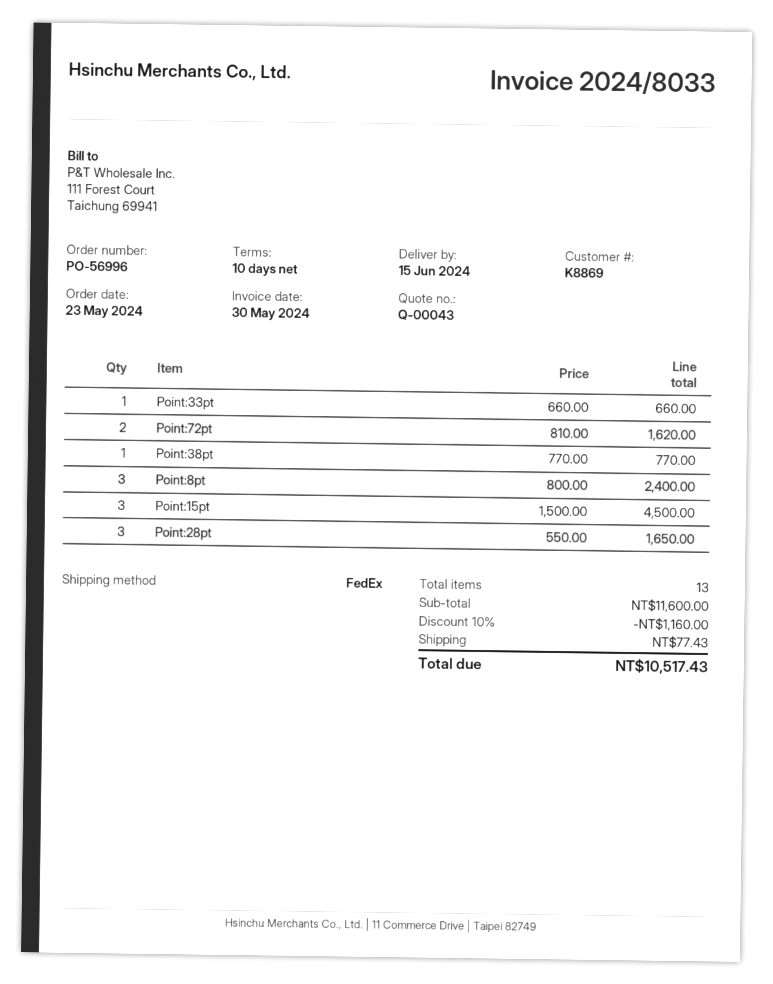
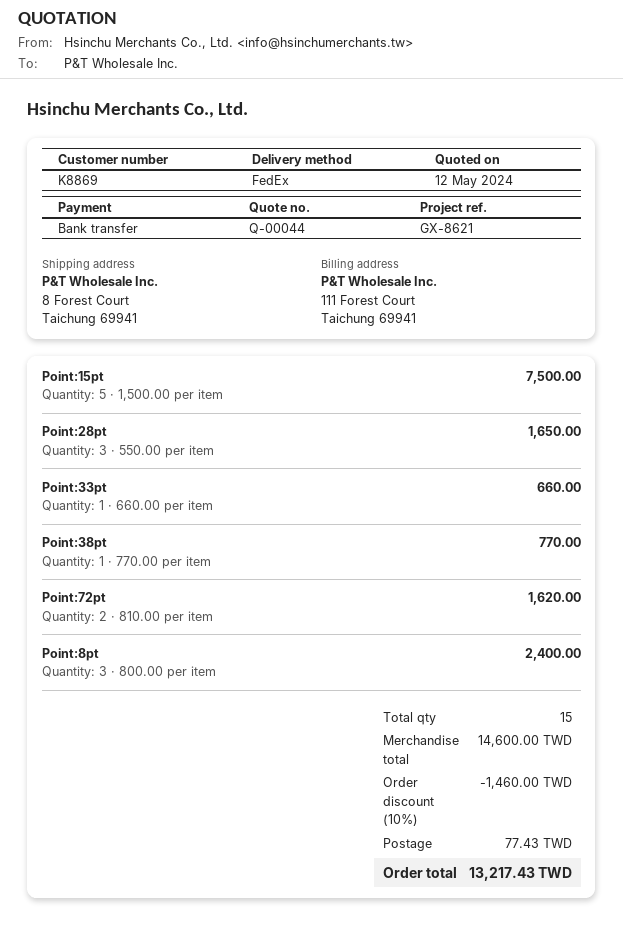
quote number: Q-00043 -> Q-00044
Point:15pt: 3 x 1500.00 = 4500.00 -> 5 x 1500.00 = 7500.00
total quantity: 13 -> 15
subtotal: 11600.00 -> 14600.00
discount: 10% = 1160.00 -> 10% = 1460.00
total: 10517.43 -> 13217.43

